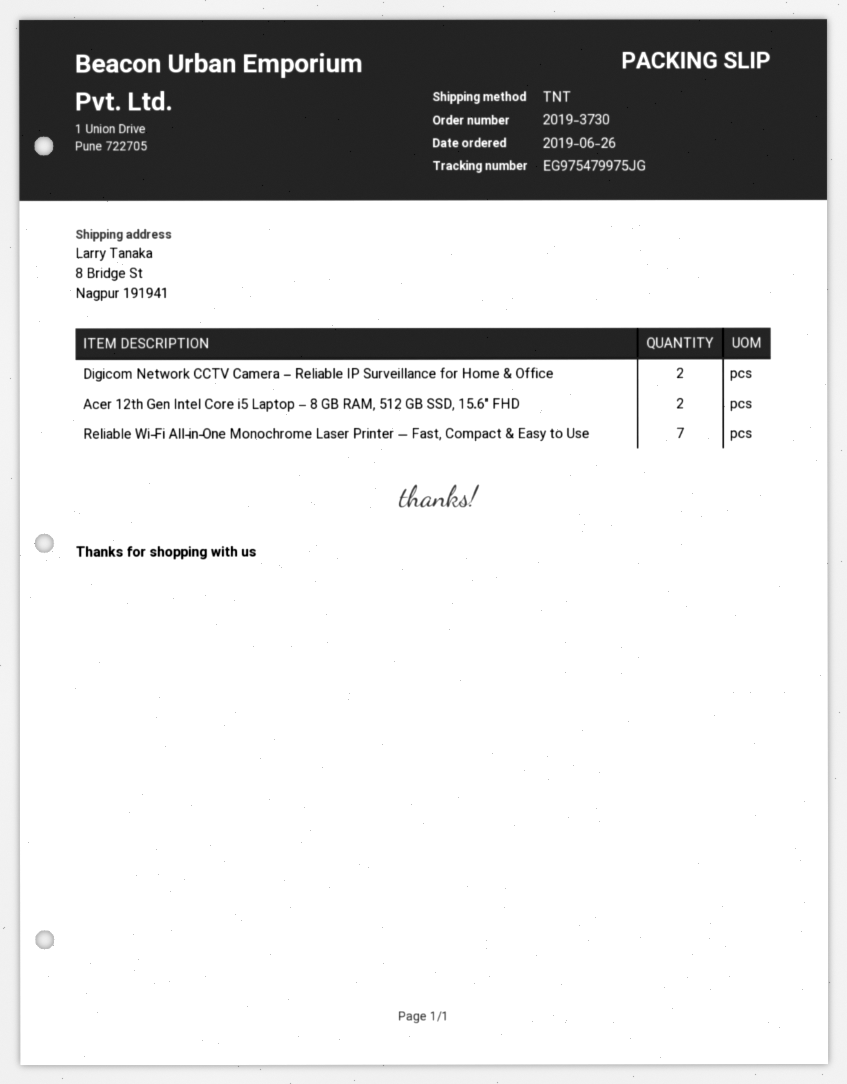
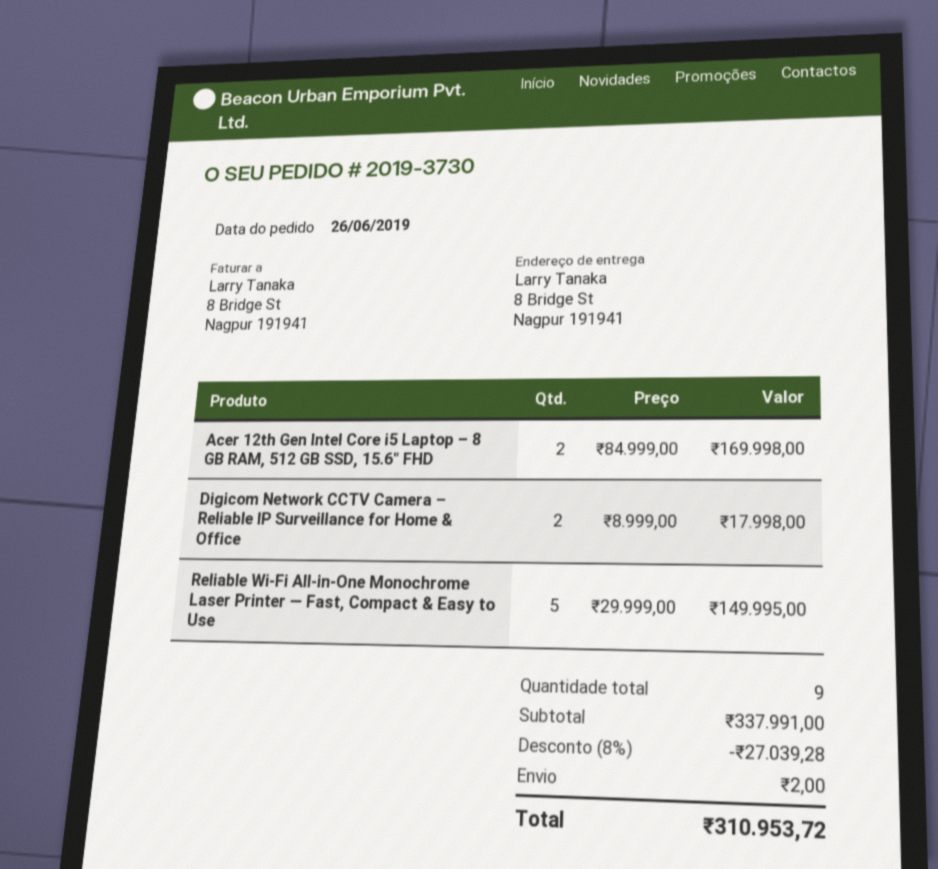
Reliable Wi‑Fi All‑in‑One Monochrome Laser Printer — Fast, Compact & Easy to Use: 7 -> 5

